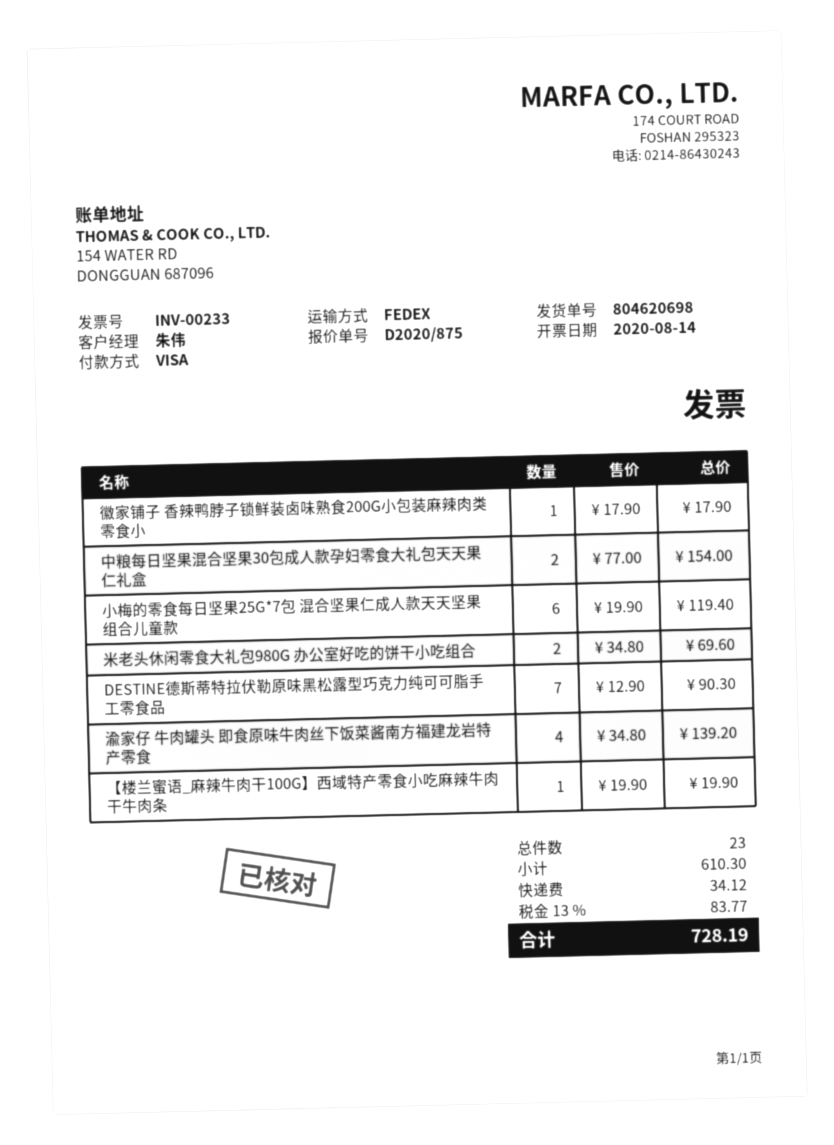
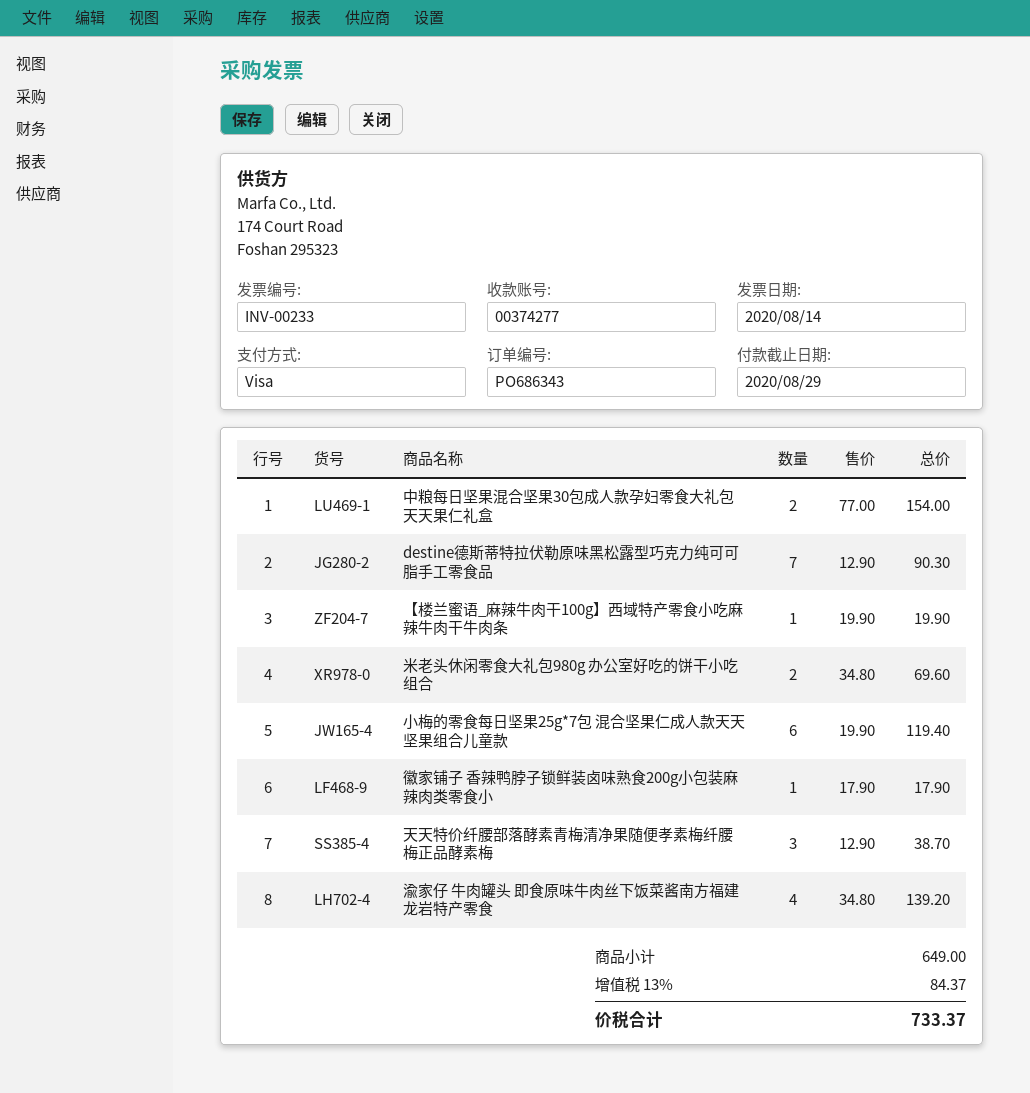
天天特价纤腰部落酵素青梅清净果随便孝素梅纤腰梅正品酵素梅: none -> 3 x 12.90 = 38.70
subtotal: 610.30 -> 649.00
shipping: 34.12 -> none
tax: 13% = 83.77 -> 13% = 84.37
total: 728.19 -> 733.37

